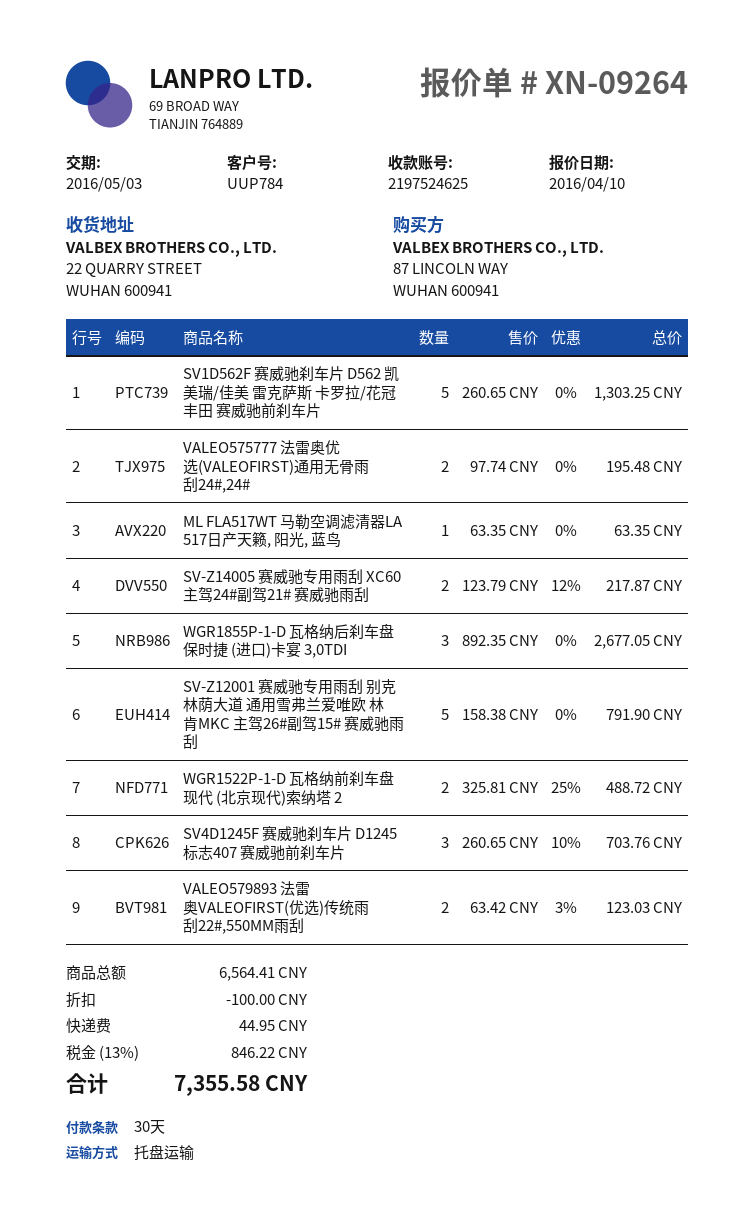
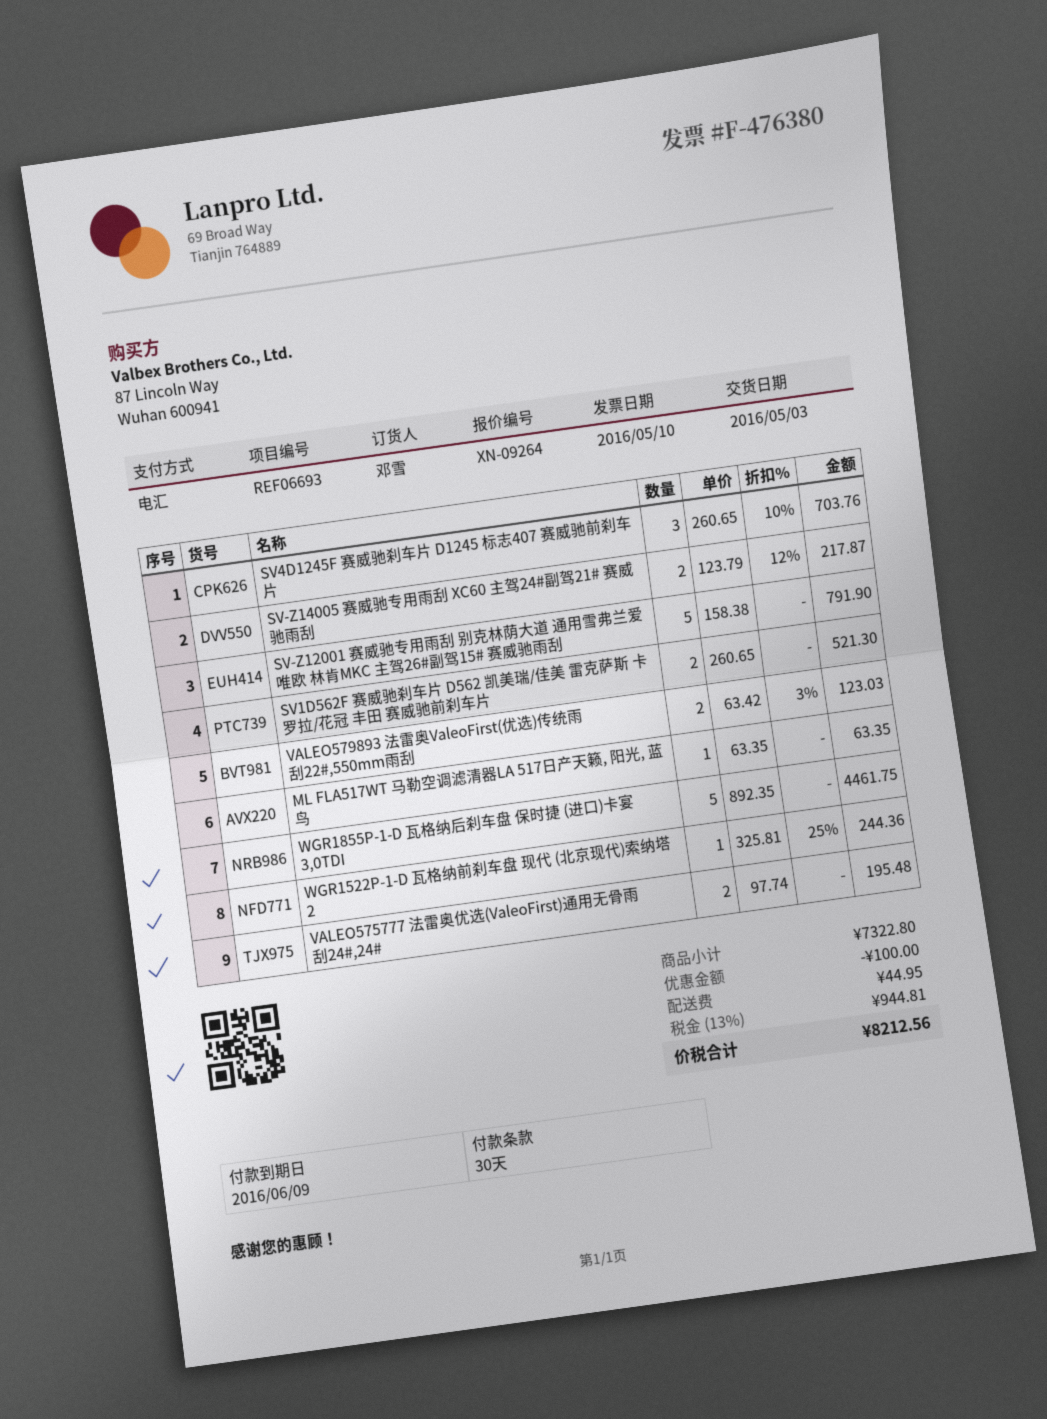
SV1D562F 赛威驰刹车片 D562 凯美瑞/佳美 雷克萨斯 卡罗拉/花冠 丰田 赛威驰前刹车片: 5 x 260.65 = 1303.25 -> 2 x 260.65 = 521.30
WGR1855P-1-D 瓦格纳后刹车盘 保时捷 (进口)卡宴 3,0TDI: 3 x 892.35 = 2677.05 -> 5 x 892.35 = 4461.75
WGR1522P-1-D 瓦格纳前刹车盘 现代 (北京现代)索纳塔 2: 2 x 325.81 - 25% = 488.72 -> 1 x 325.81 - 25% = 244.36
subtotal: 6564.41 -> 7322.80
tax: 13% = 846.22 -> 13% = 944.81
total: 7355.58 -> 8212.56

